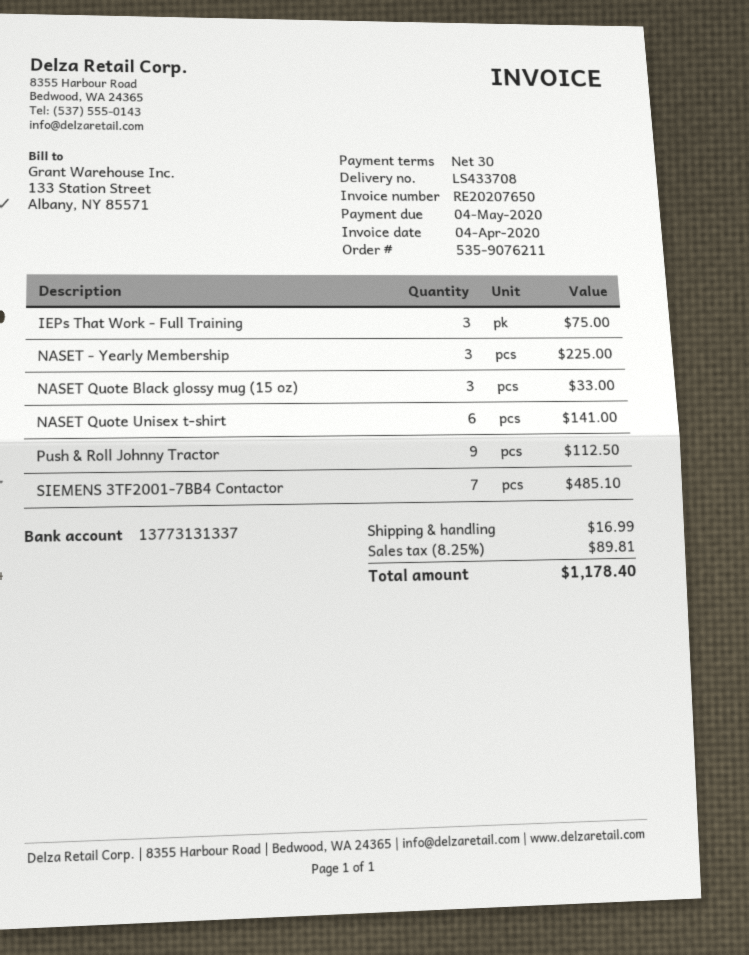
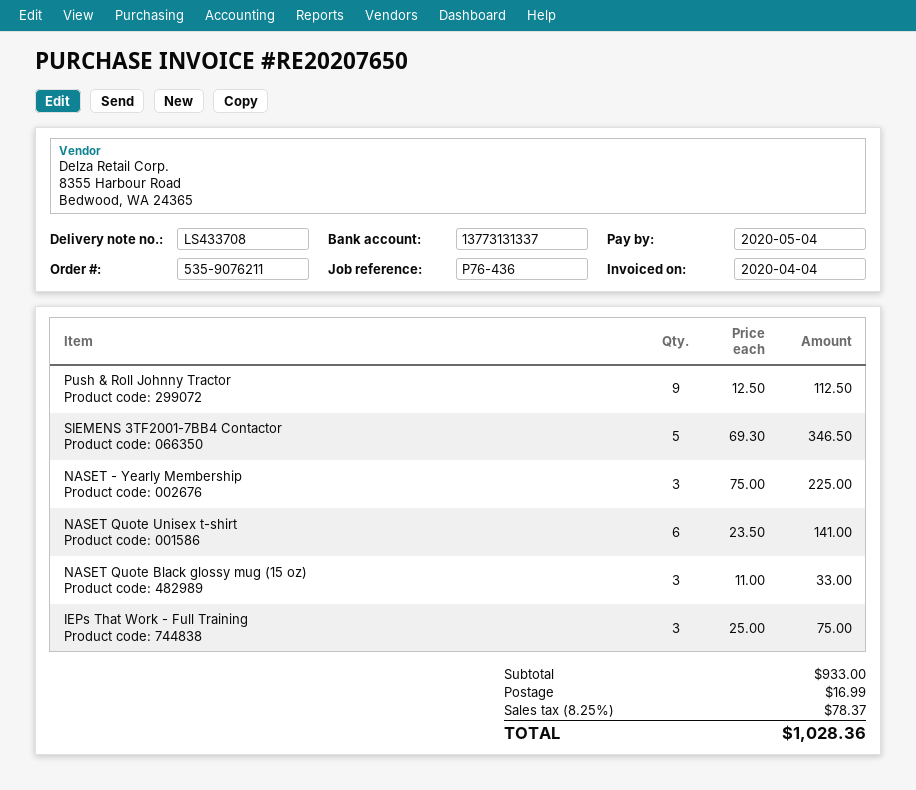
SIEMENS 3TF2001-7BB4 Contactor: 7 for 485.10 -> 5 for 346.50
tax: 8.25% = 89.81 -> 8.25% = 78.37
total: 1178.40 -> 1028.36

